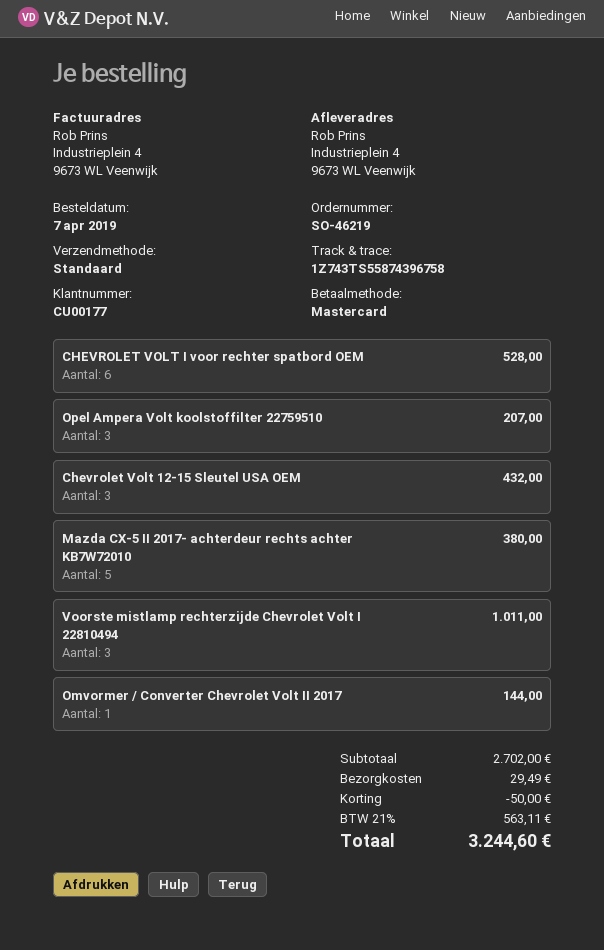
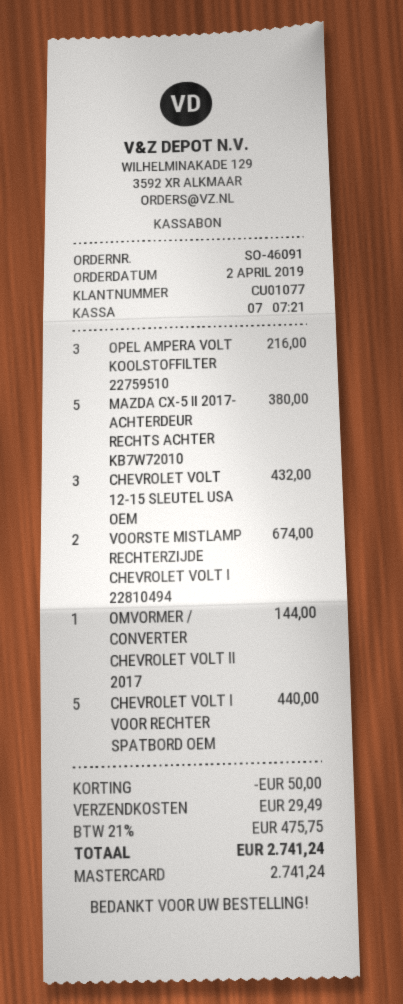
order number: SO-46219 -> SO-46091
order date: 2019-04-07 -> 2019-04-02
customer number: CU00177 -> CU01077
CHEVROLET VOLT I voor rechter spatbord OEM: 6 for 528.00 -> 5 for 440.00
Opel Ampera Volt koolstoffilter 22759510: 3 for 207.00 -> 3 for 216.00
Voorste mistlamp rechterzijde Chevrolet Volt I 22810494: 3 for 1011.00 -> 2 for 674.00
tax: 21% = 563.11 -> 21% = 475.75
total: 3244.60 -> 2741.24

